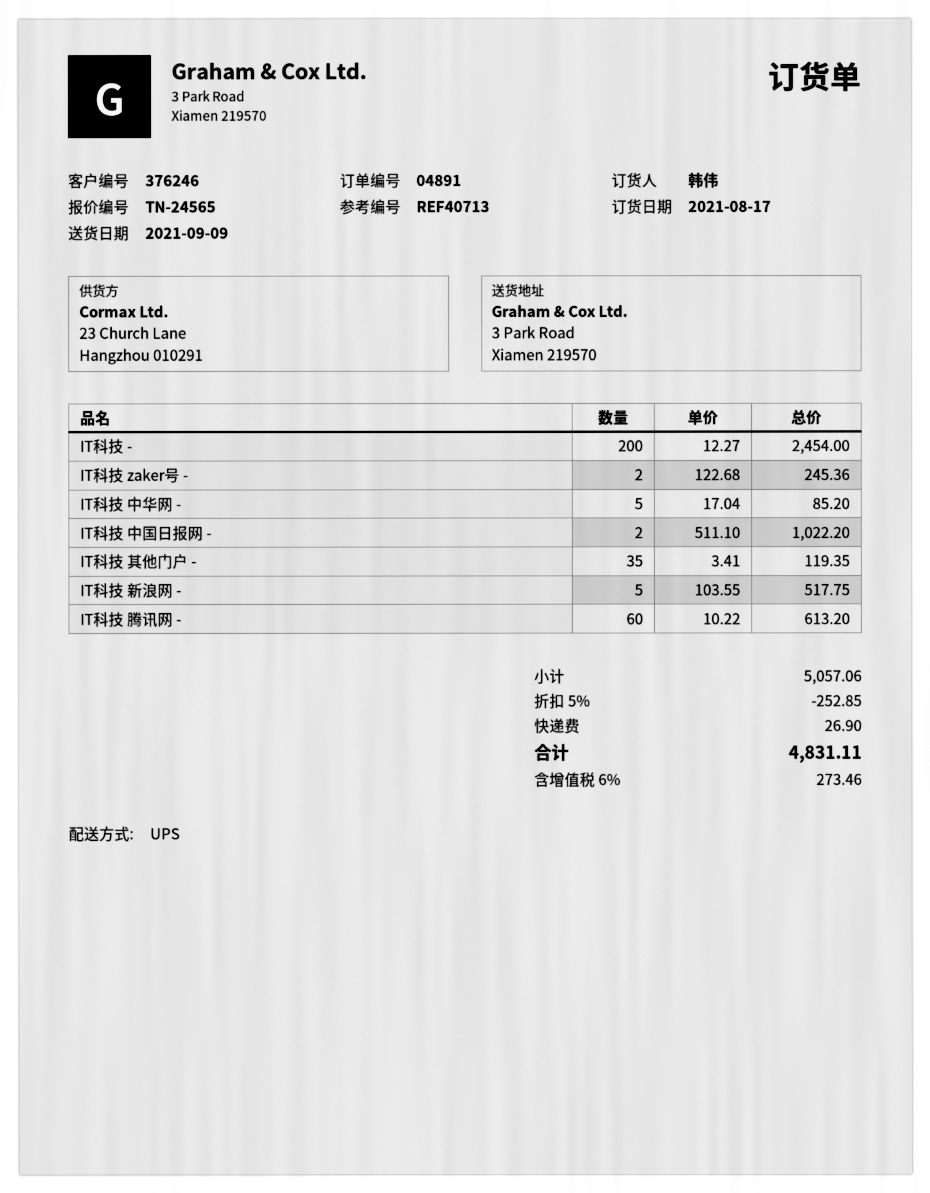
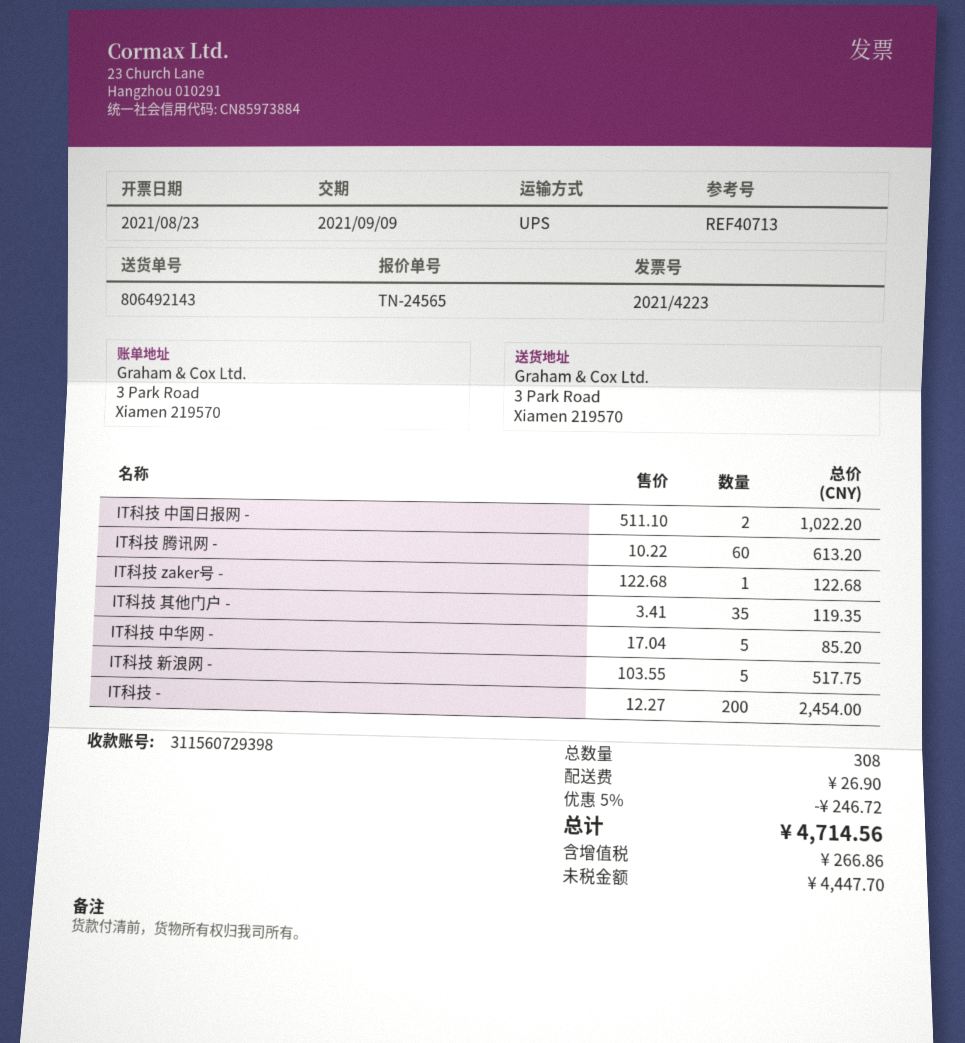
IT科技 zaker号 -: 2 x 122.68 = 245.36 -> 1 x 122.68 = 122.68
discount: 5% = 252.85 -> 5% = 246.72
tax: 273.46 -> 266.86
total: 4831.11 -> 4714.56

